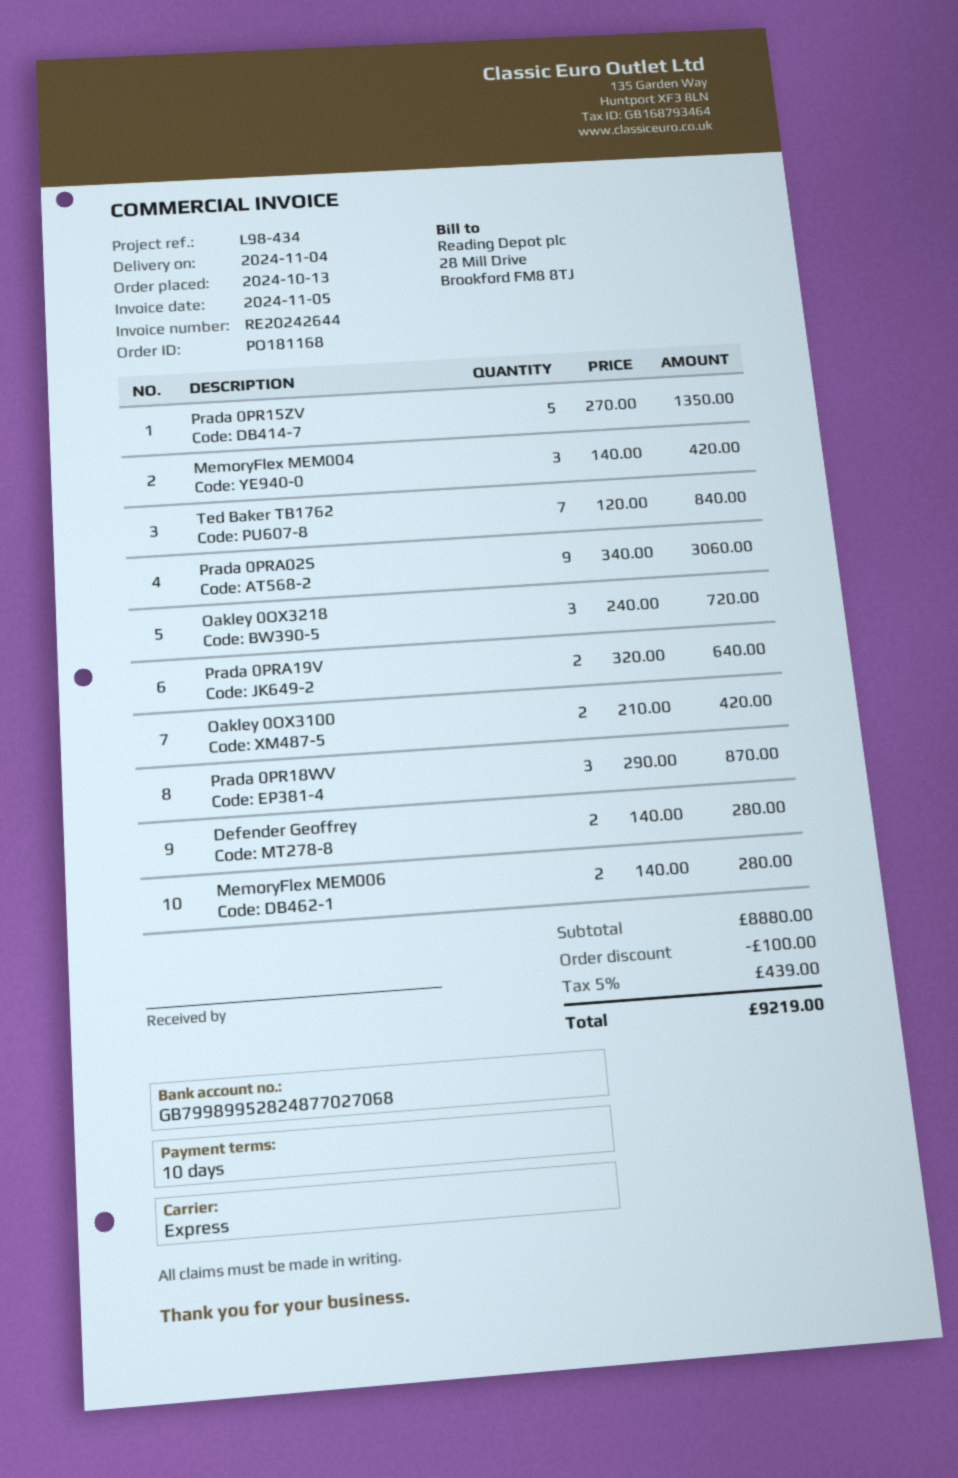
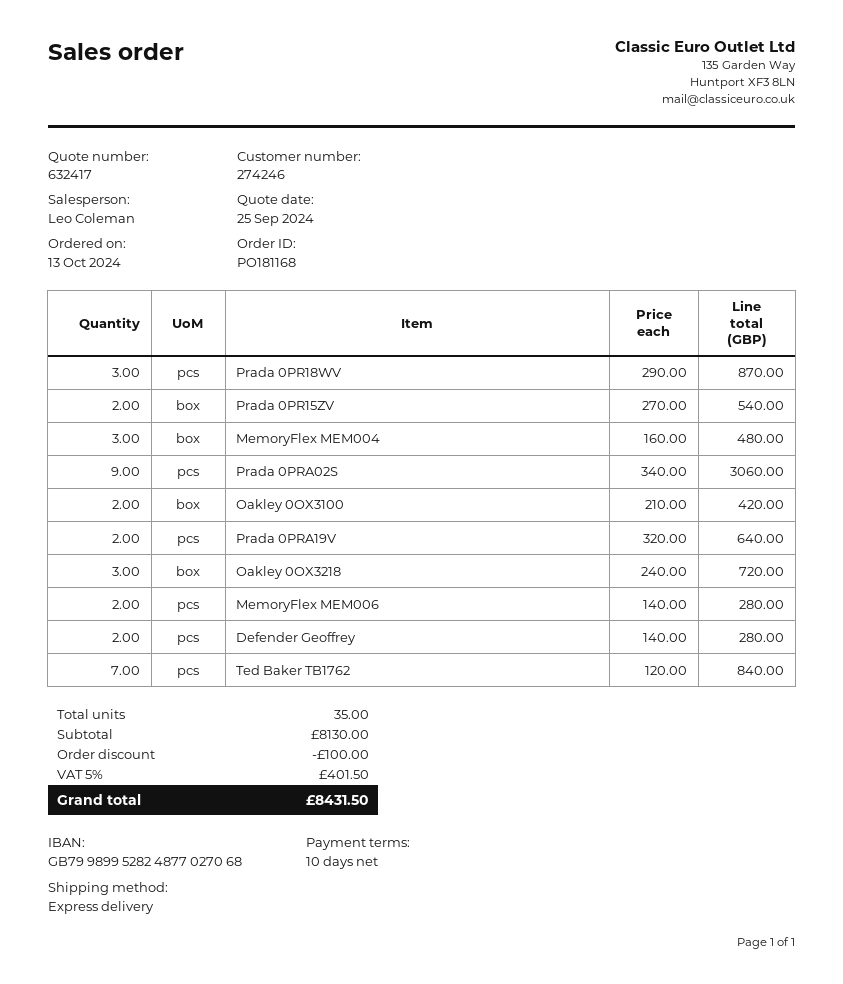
Prada 0PR15ZV: 5 x 270.00 = 1350.00 -> 2 x 270.00 = 540.00
MemoryFlex MEM004: 3 x 140.00 = 420.00 -> 3 x 160.00 = 480.00
subtotal: 8880.00 -> 8130.00
tax: 5% = 439.00 -> 5% = 401.50
total: 9219.00 -> 8431.50

